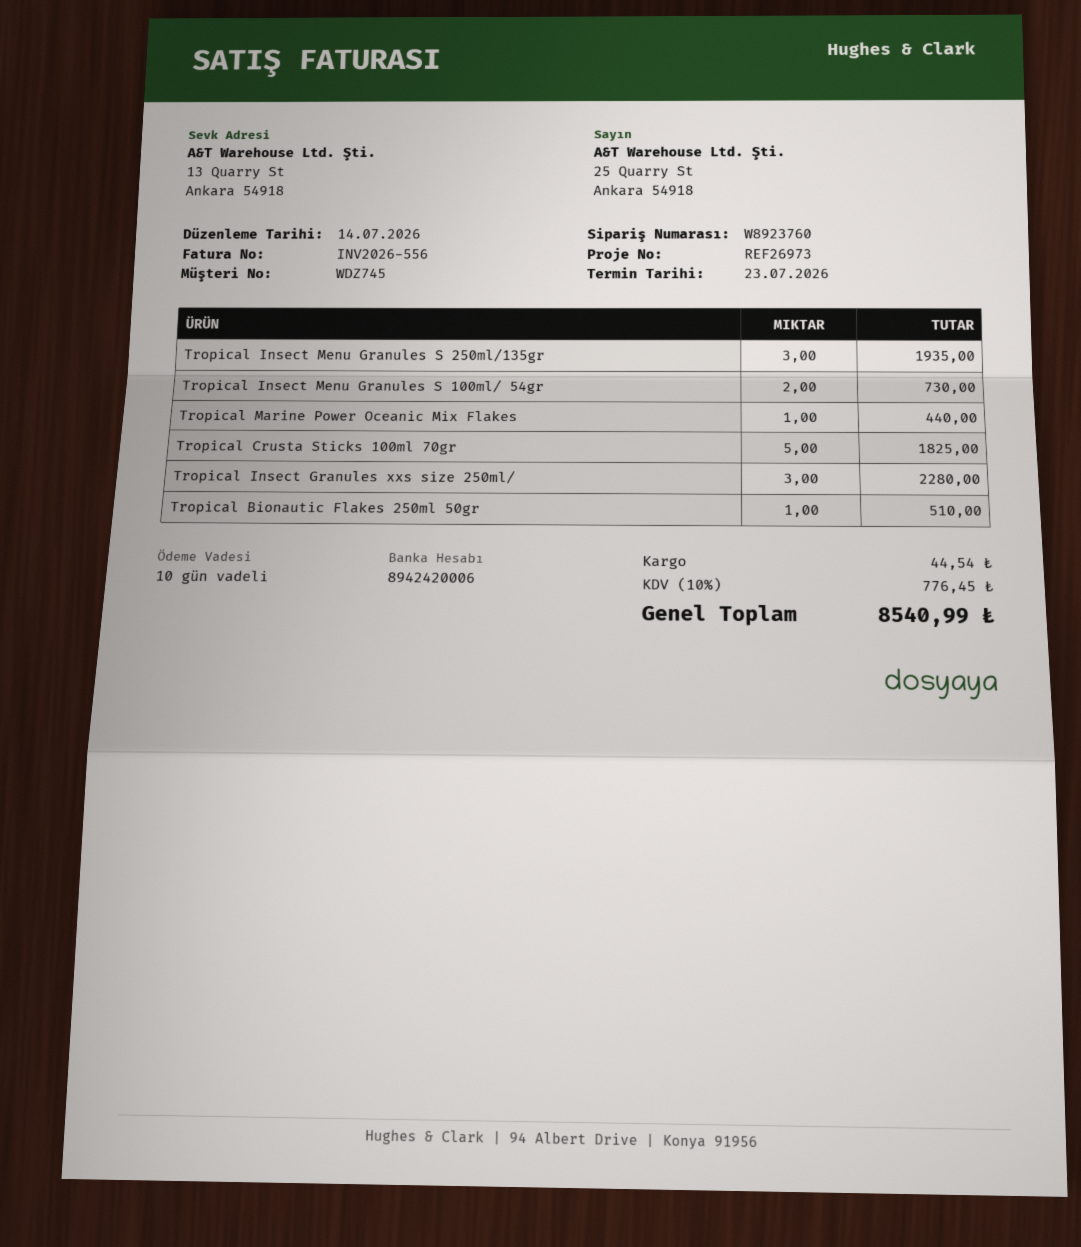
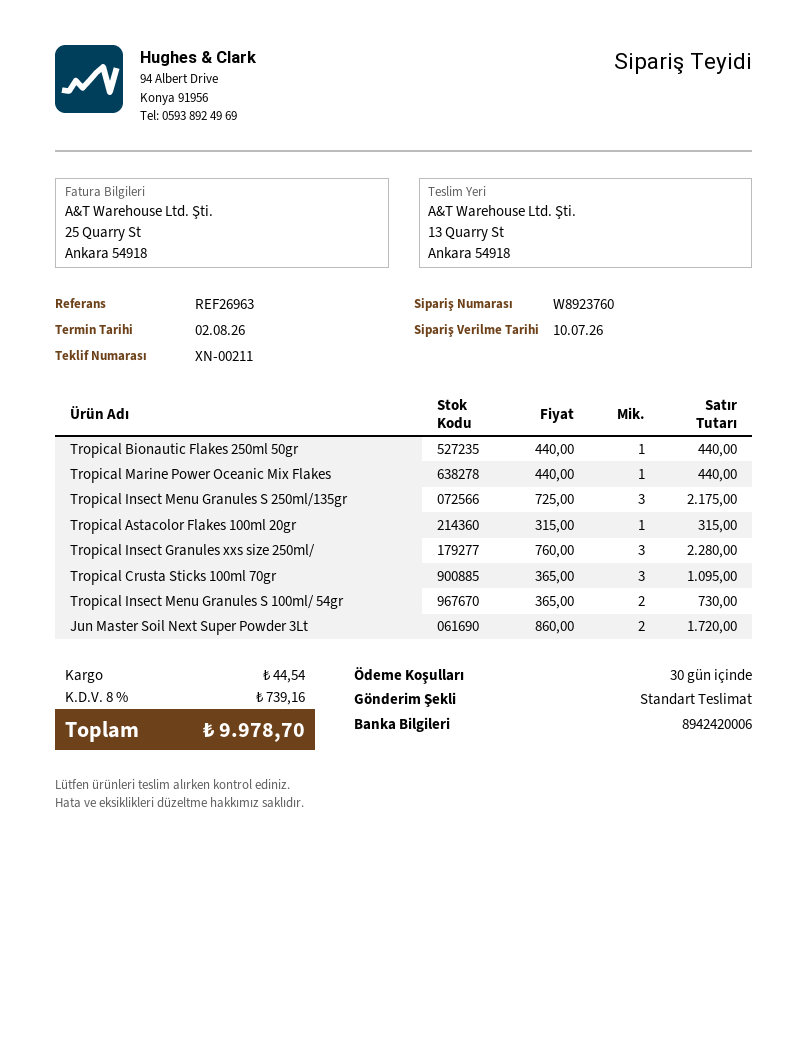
delivery date: 2026-07-23 -> 2026-08-02
payment terms: 10 days -> 30 days
reference: REF26973 -> REF26963
Tropical Insect Menu Granules S 250ml/135gr: 3 for 1935.00 -> 3 for 2175.00
Tropical Crusta Sticks 100ml 70gr: 5 for 1825.00 -> 3 for 1095.00
Tropical Bionautic Flakes 250ml 50gr: 1 for 510.00 -> 1 for 440.00
Tropical Astacolor Flakes 100ml 20gr: none -> 1 for 315.00
Jun Master Soil Next Super Powder 3Lt: none -> 2 for 1720.00
tax: 10% = 776.45 -> 8% = 739.16
total: 8540.99 -> 9978.70

